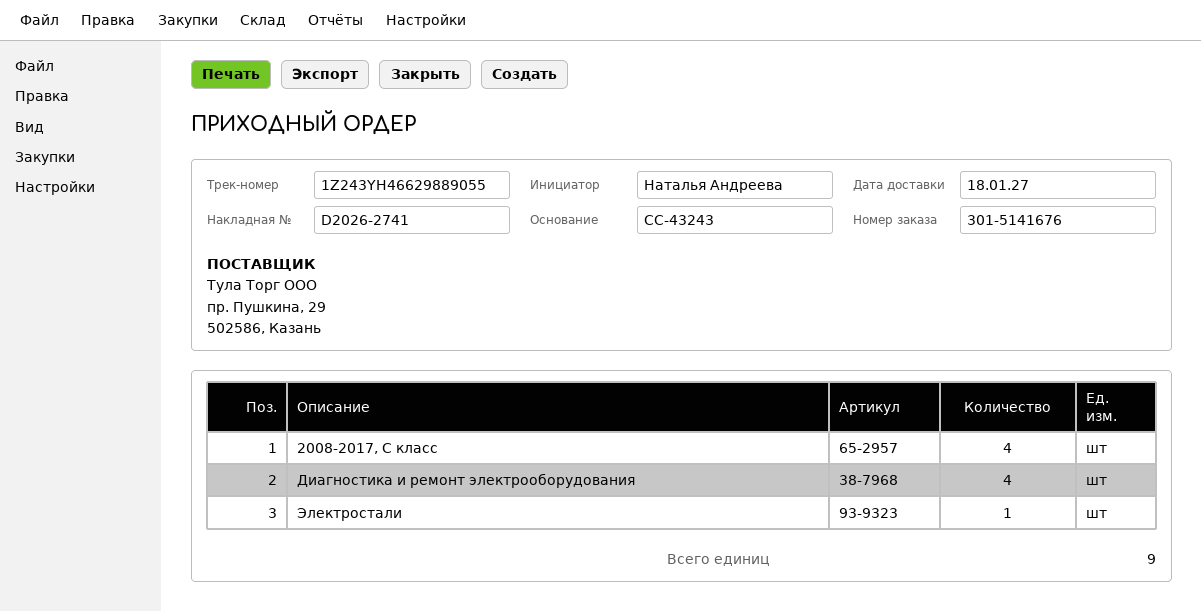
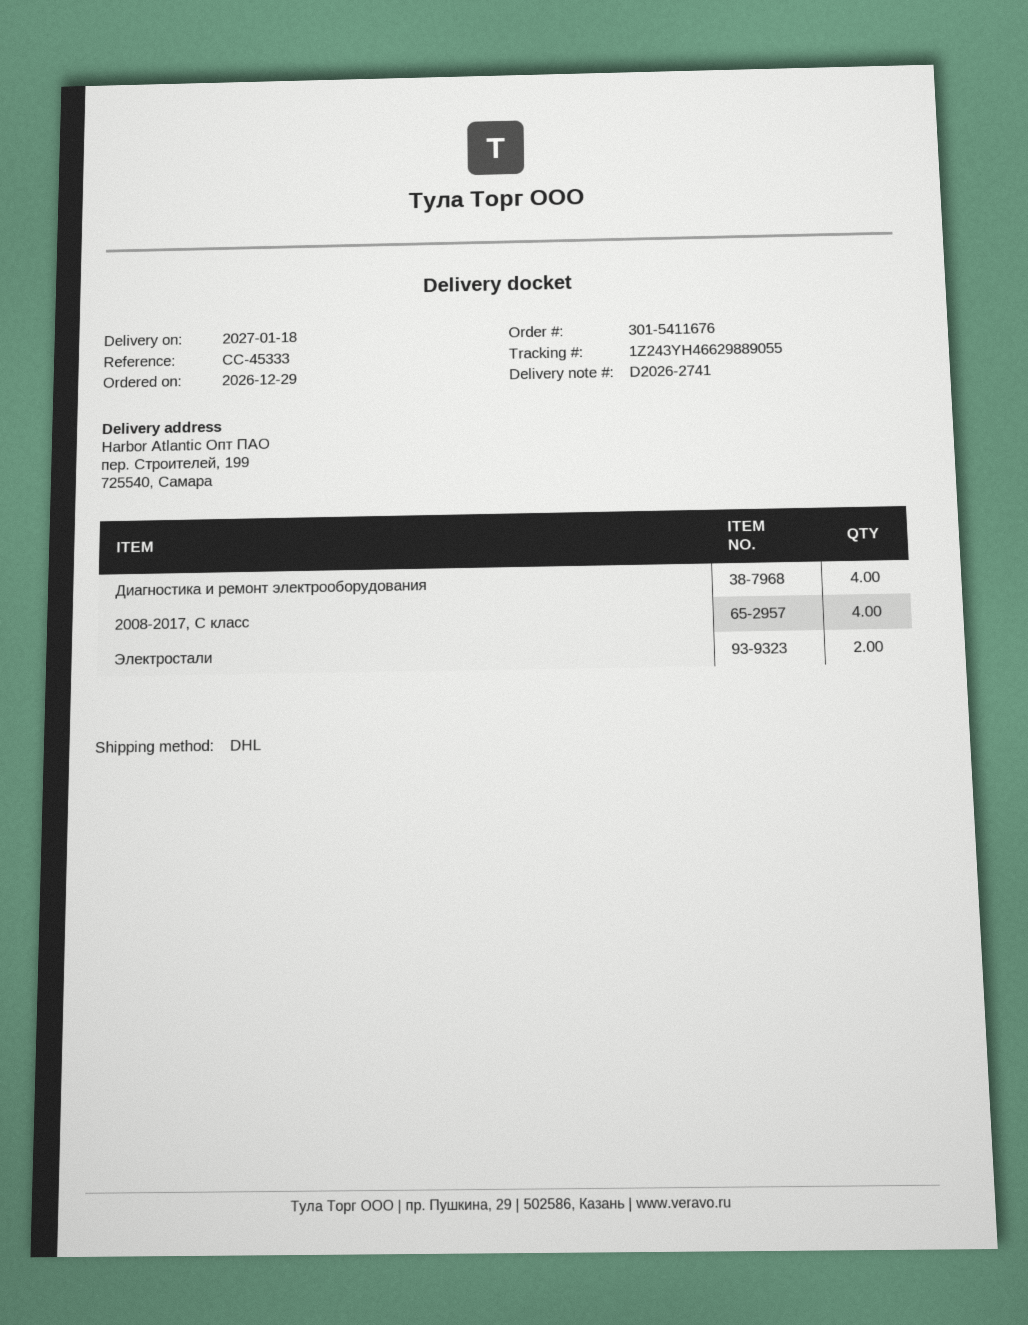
order number: 301-5141676 -> 301-5411676
reference: CC-43243 -> CC-45333
Электростали: 1 -> 2

